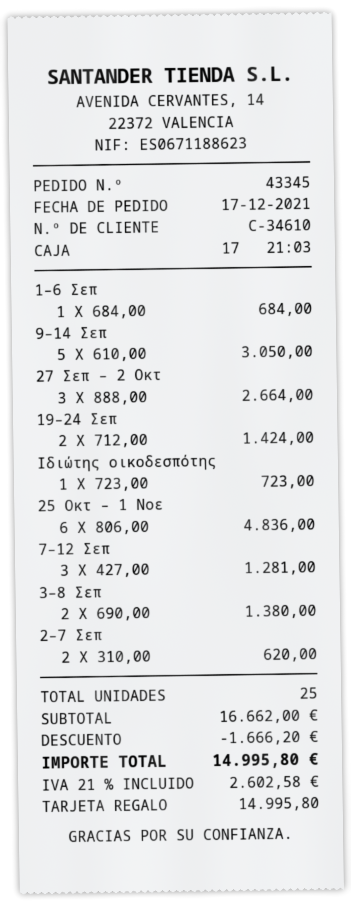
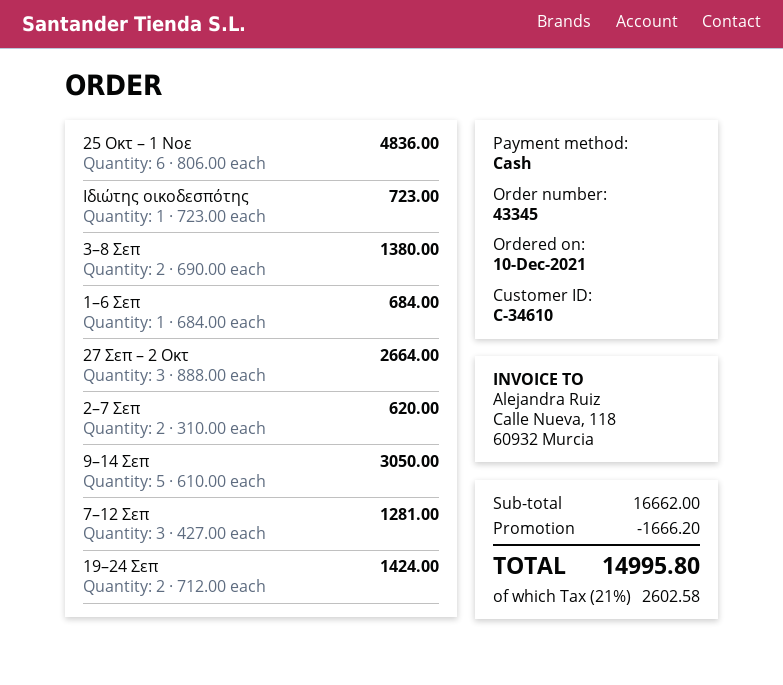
order date: 2021-12-17 -> 2021-12-10
payment method: gift card -> cash

